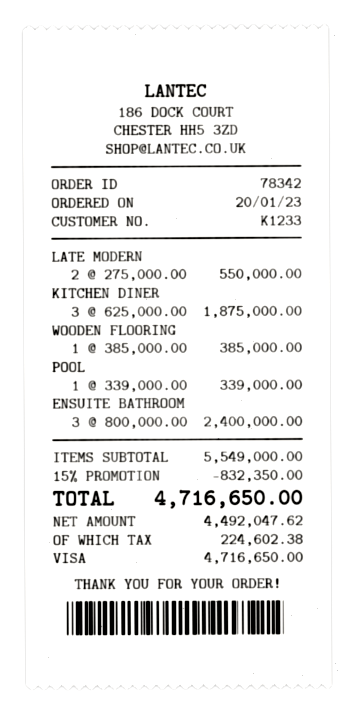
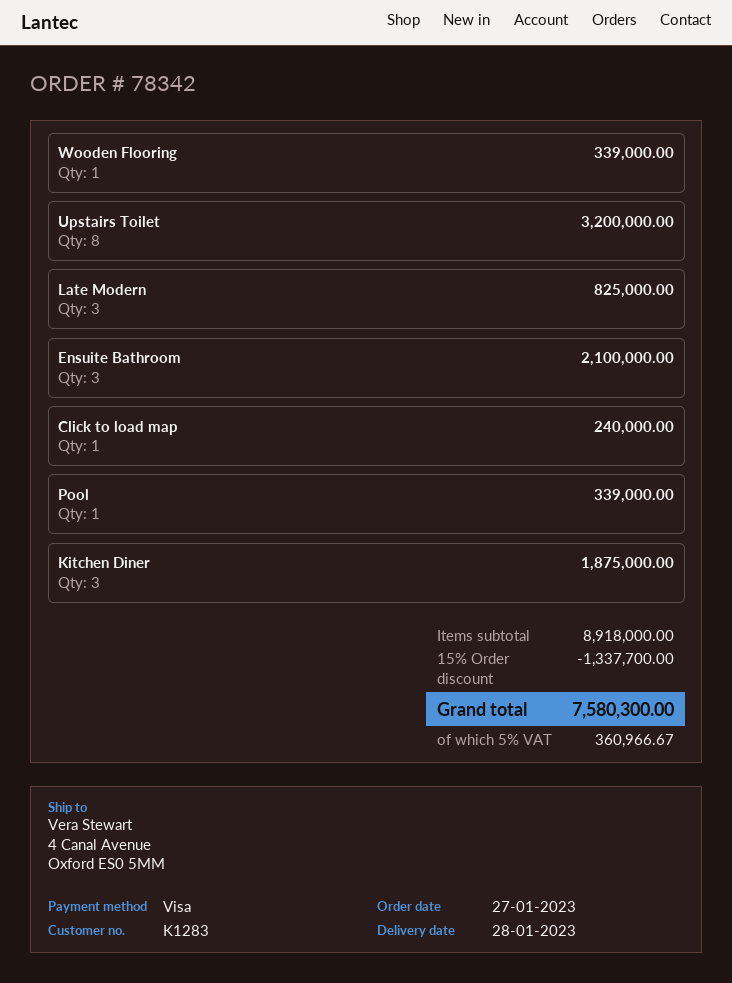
order date: 2023-01-20 -> 2023-01-27
customer number: K1233 -> K1283
LATE MODERN: 2 for 550000.00 -> 3 for 825000.00
WOODEN FLOORING: 1 for 385000.00 -> 1 for 339000.00
ENSUITE BATHROOM: 3 for 2400000.00 -> 3 for 2100000.00
Upstairs Toilet: none -> 8 for 3200000.00
Click to load map: none -> 1 for 240000.00
subtotal: 5549000.00 -> 8918000.00
discount: 15% = 832350.00 -> 15% = 1337700.00
tax: 224602.38 -> 360966.67
total: 4716650.00 -> 7580300.00

